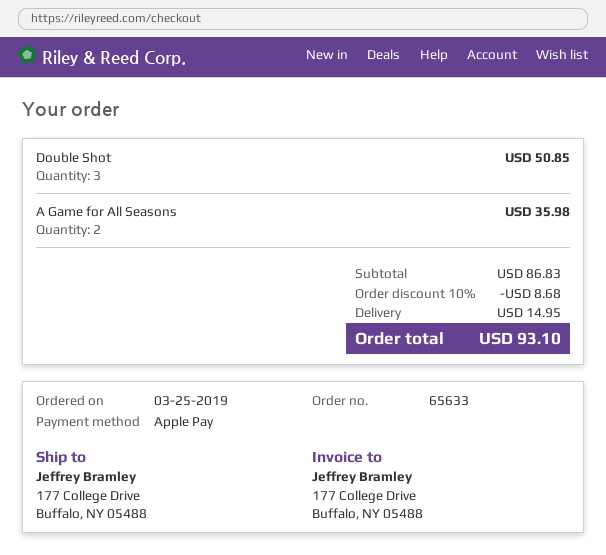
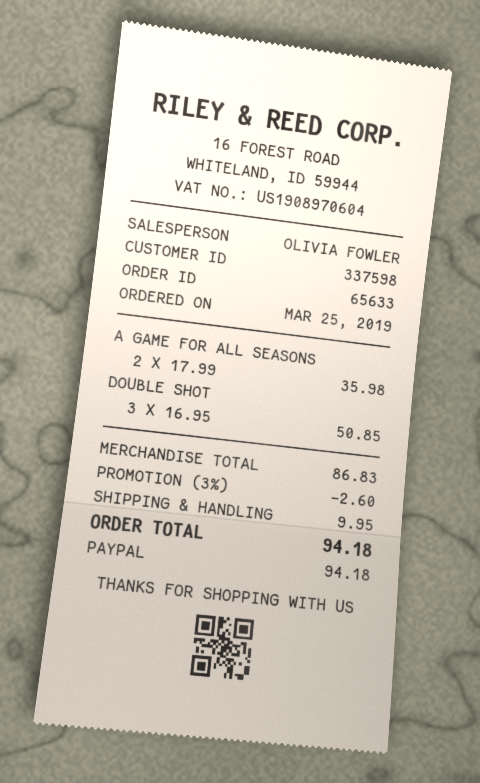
payment method: Apple Pay -> PayPal
discount: 10% = 8.68 -> 3% = 2.60
shipping: 14.95 -> 9.95
total: 93.10 -> 94.18

